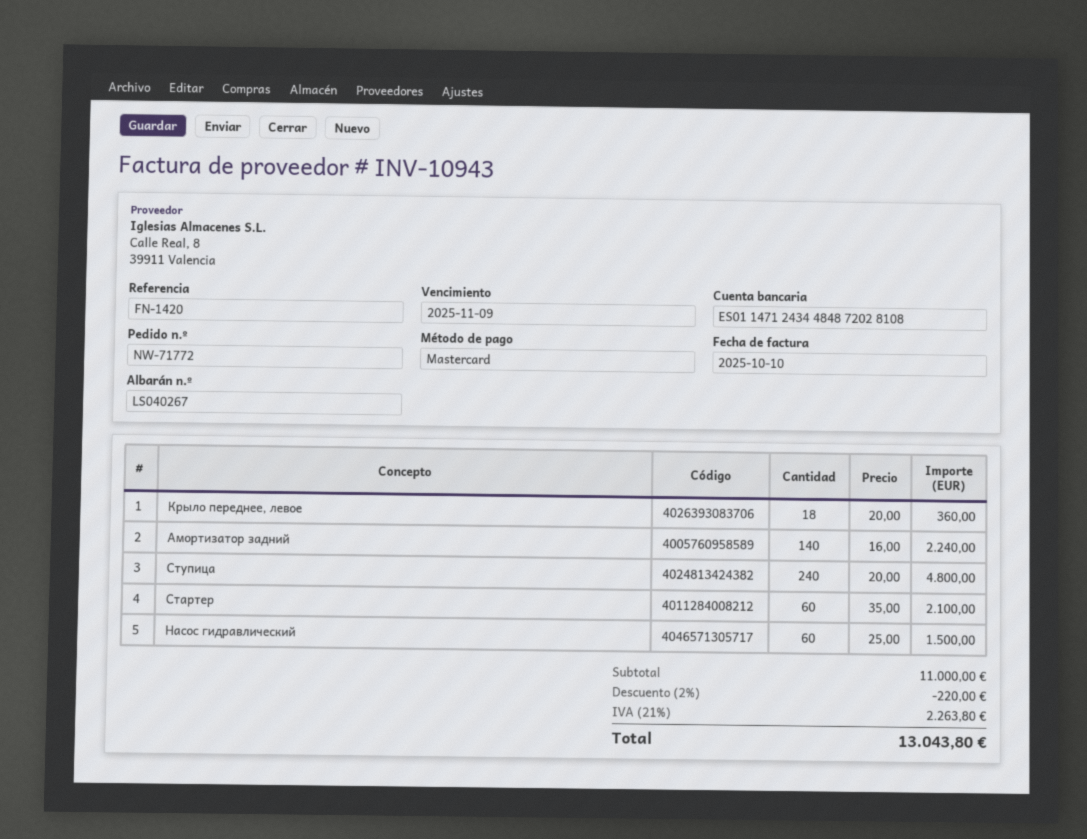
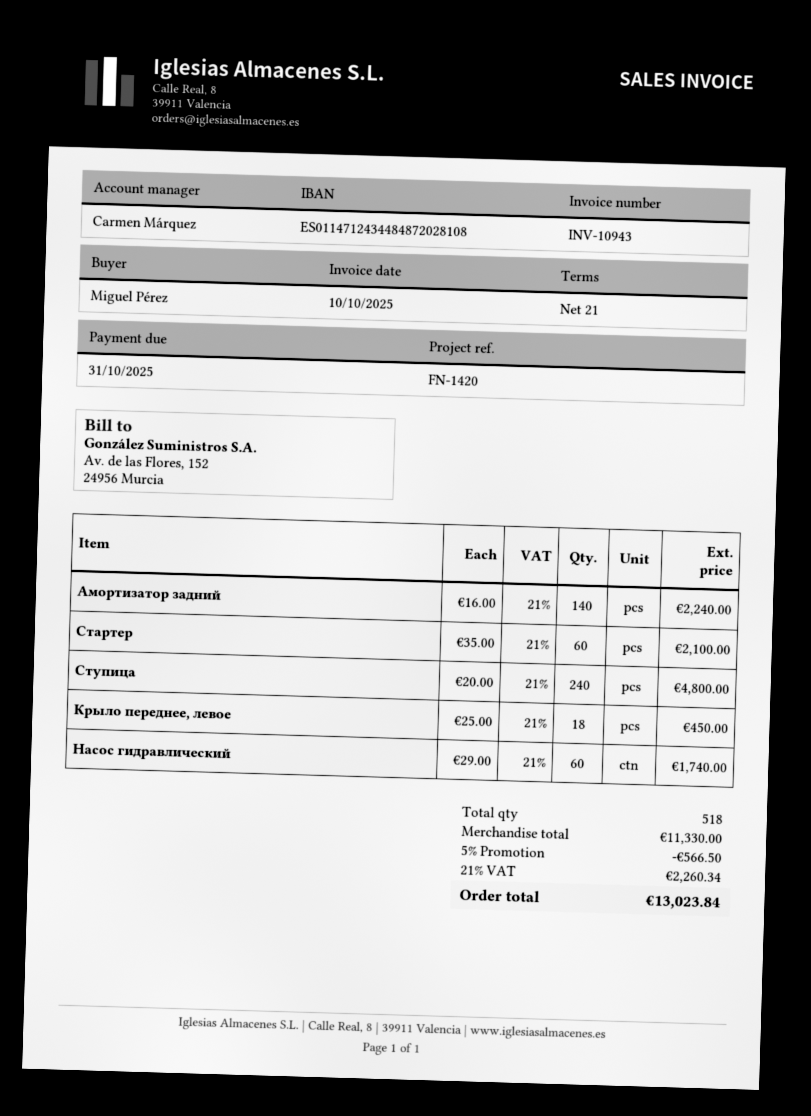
due date: 2025-11-09 -> 2025-10-31
Крыло переднее, левое: 18 x 20.00 = 360.00 -> 18 x 25.00 = 450.00
Насос гидравлический: 60 x 25.00 = 1500.00 -> 60 x 29.00 = 1740.00
subtotal: 11000.00 -> 11330.00
discount: 2% = 220.00 -> 5% = 566.50
tax: 21% = 2263.80 -> 21% = 2260.34
total: 13043.80 -> 13023.84

